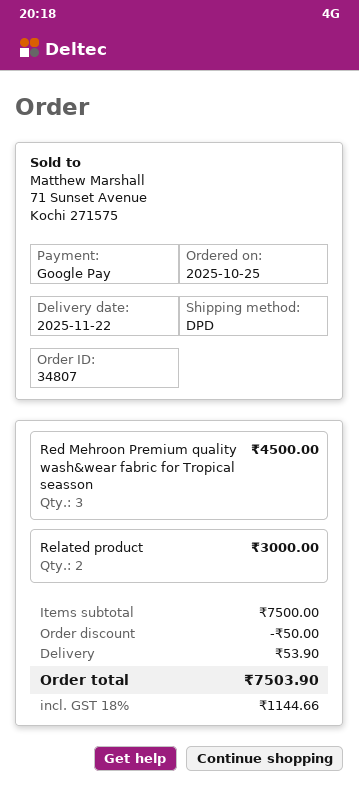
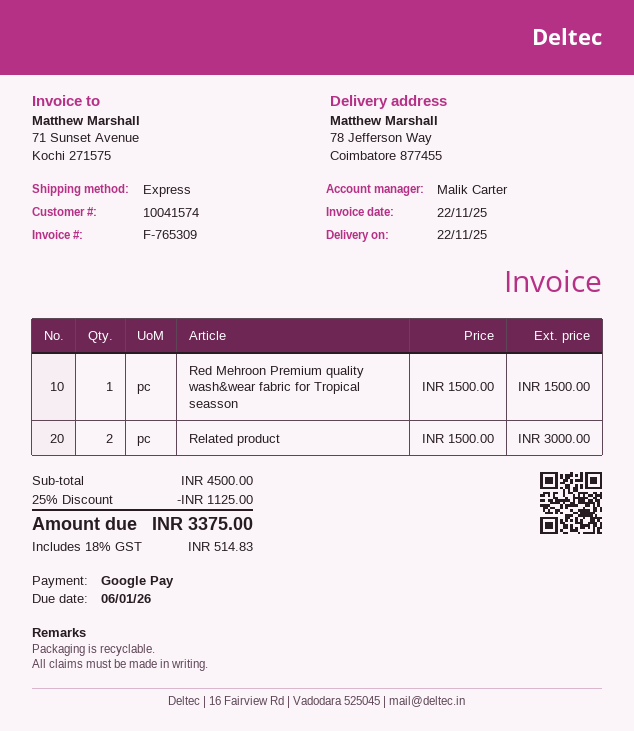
shipping method: DPD -> express
Red Mehroon Premium quality wash&wear fabric for Tropical seasson: 3 for 4500.00 -> 1 for 1500.00
subtotal: 7500.00 -> 4500.00
discount: 50.00 -> 1125.00
shipping: 53.90 -> none
tax: 18% = 1144.66 -> 18% = 514.83
total: 7503.90 -> 3375.00

